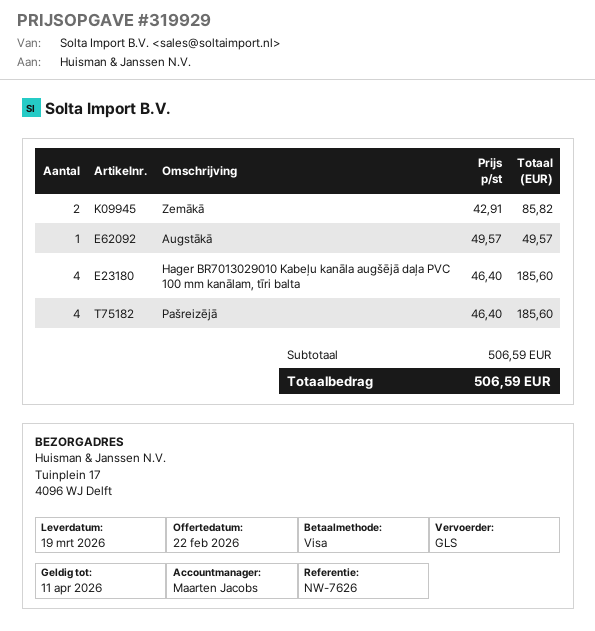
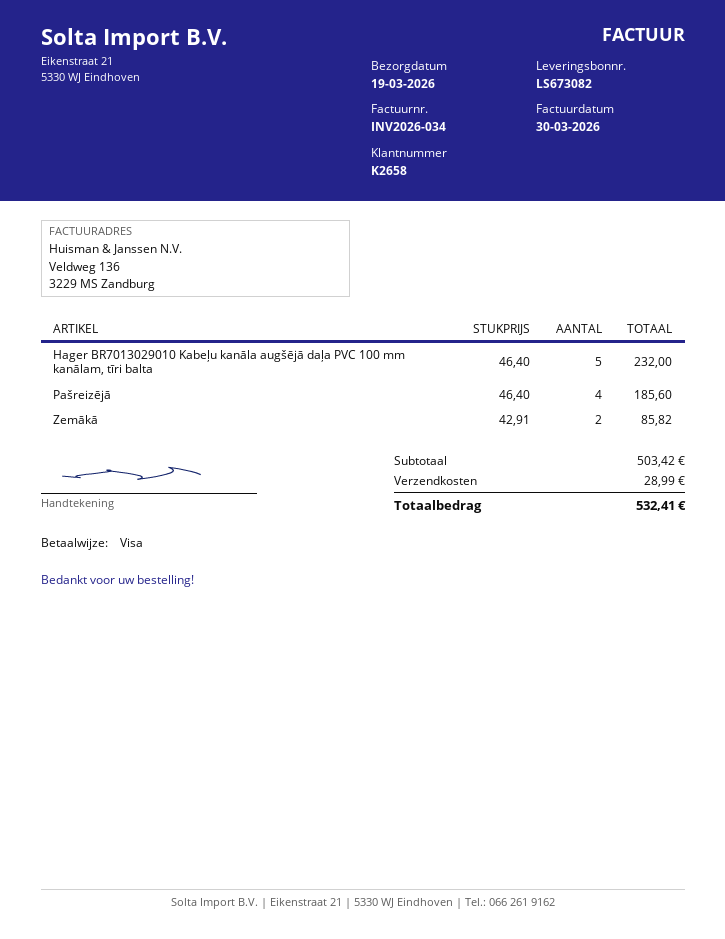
Augstākā: 1 x 49.57 = 49.57 -> none
Hager BR7013029010 Kabeļu kanāla augšējā daļa PVC 100 mm kanālam, tīri balta: 4 x 46.40 = 185.60 -> 5 x 46.40 = 232.00
subtotal: 506.59 -> 503.42
shipping: none -> 28.99
total: 506.59 -> 532.41

